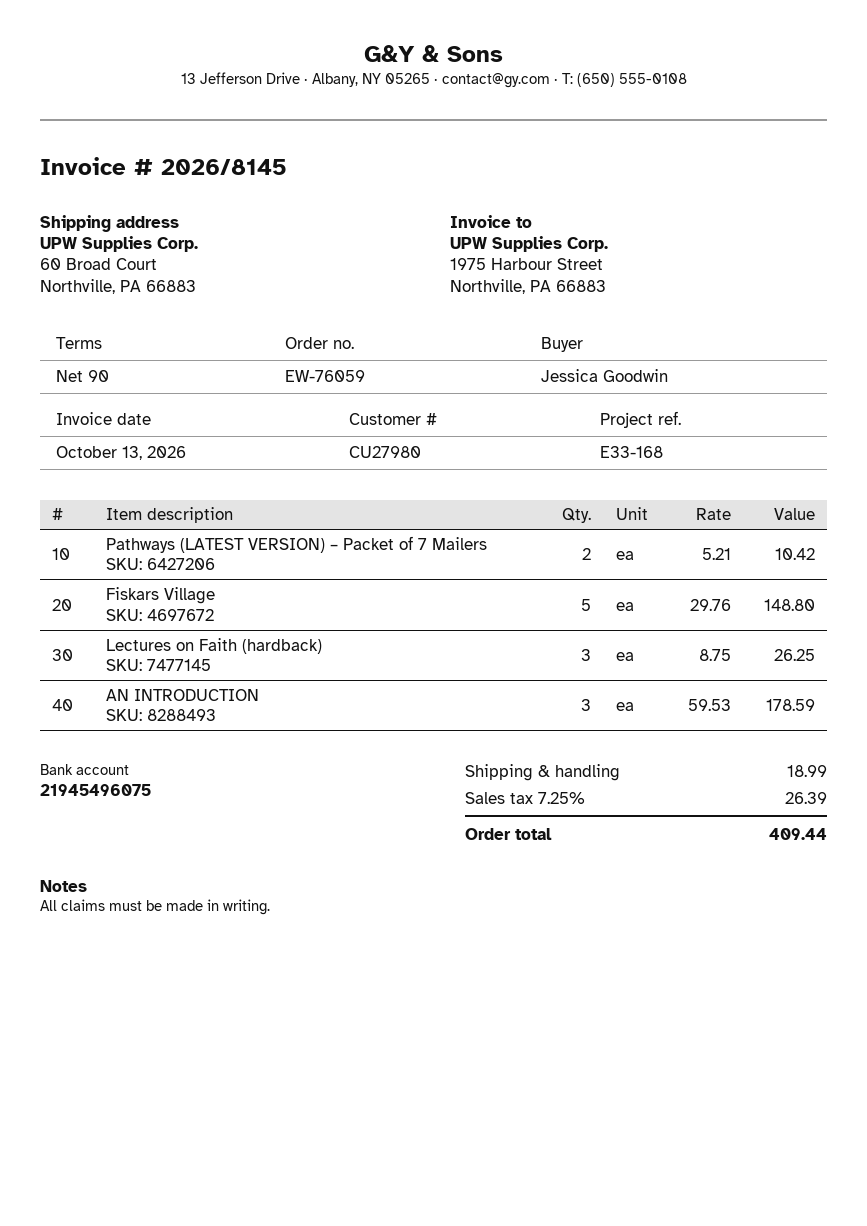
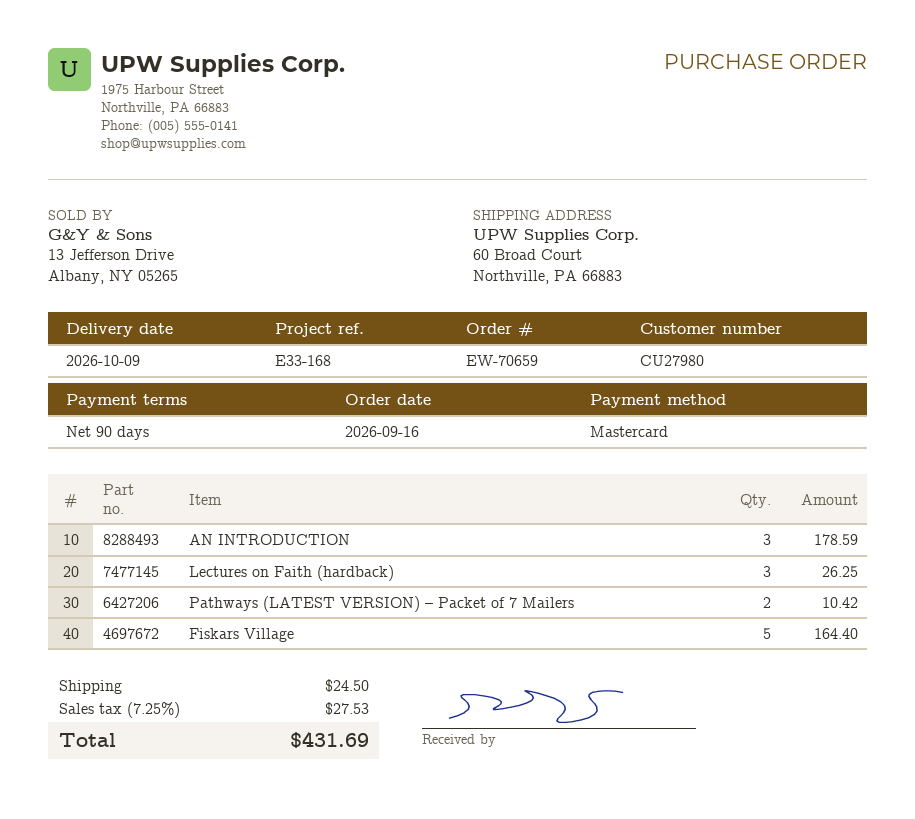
order number: EW-76059 -> EW-70659
Fiskars Village: 5 for 148.80 -> 5 for 164.40
shipping: 18.99 -> 24.50
tax: 7.25% = 26.39 -> 7.25% = 27.53
total: 409.44 -> 431.69

